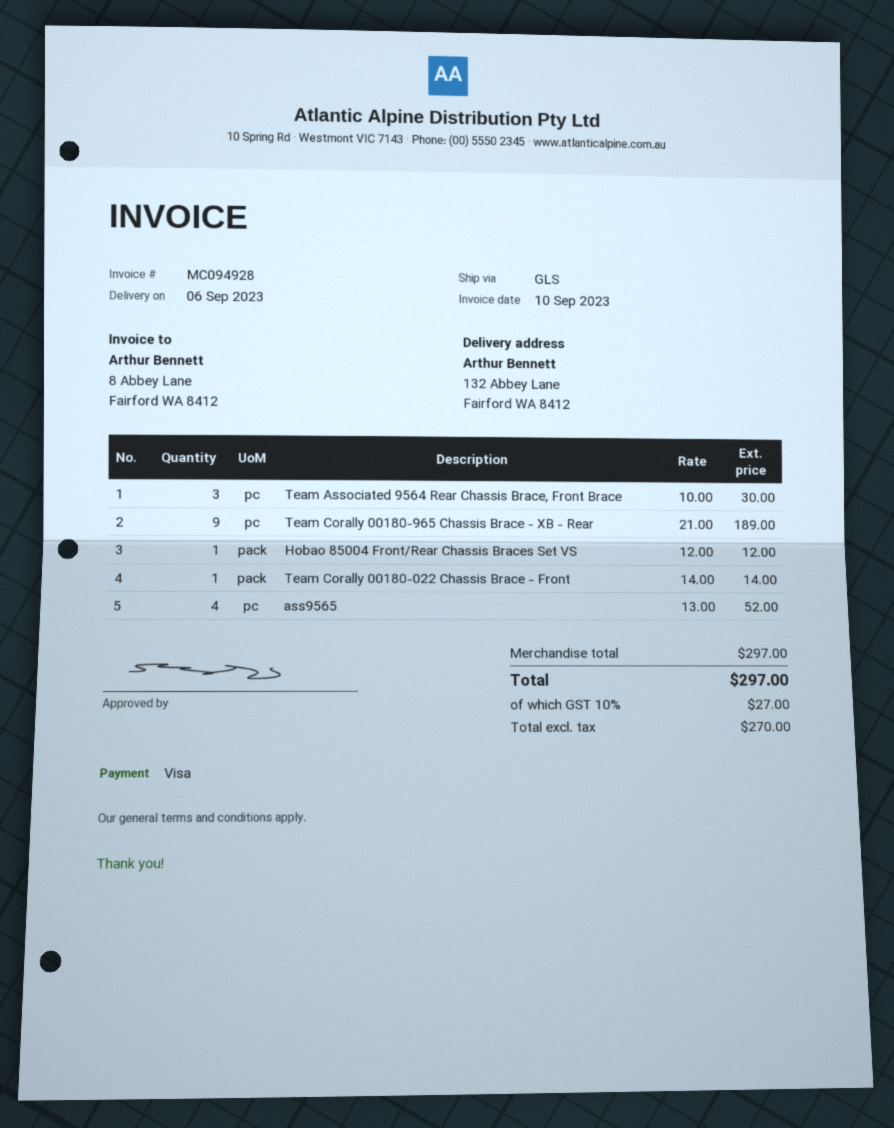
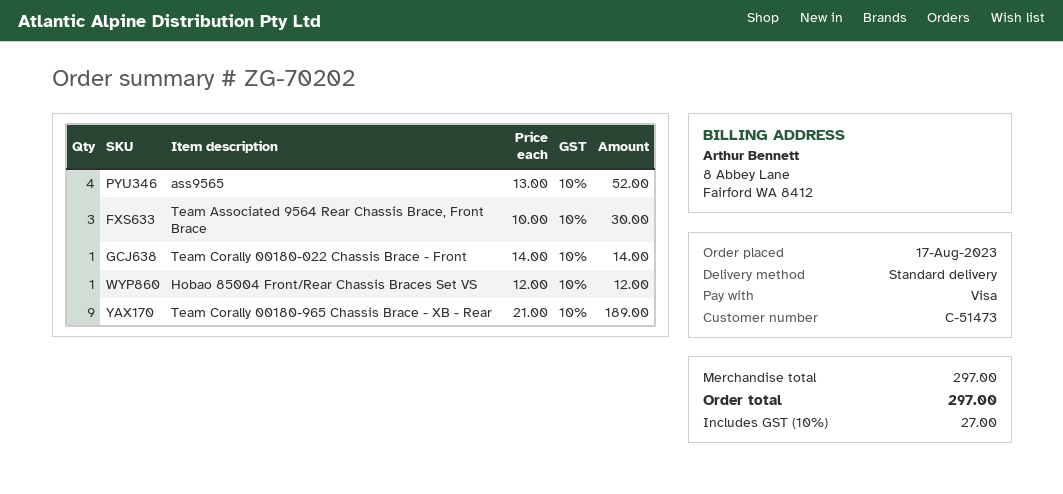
shipping method: GLS -> standard

